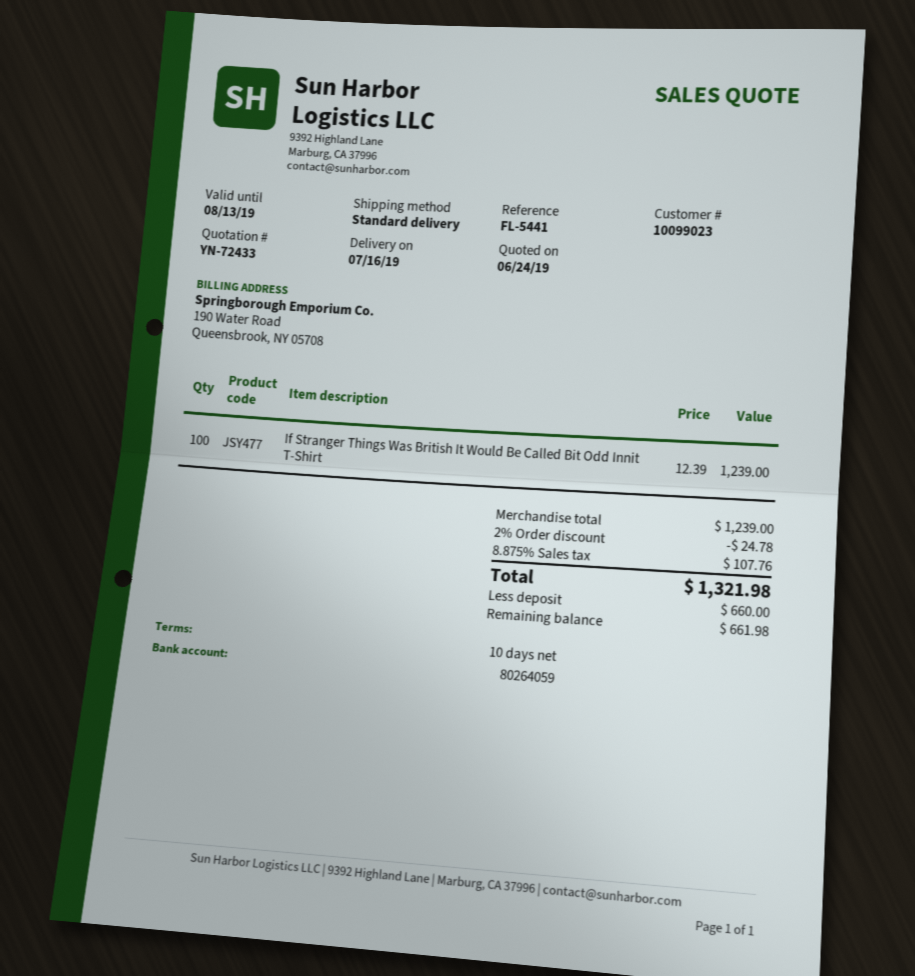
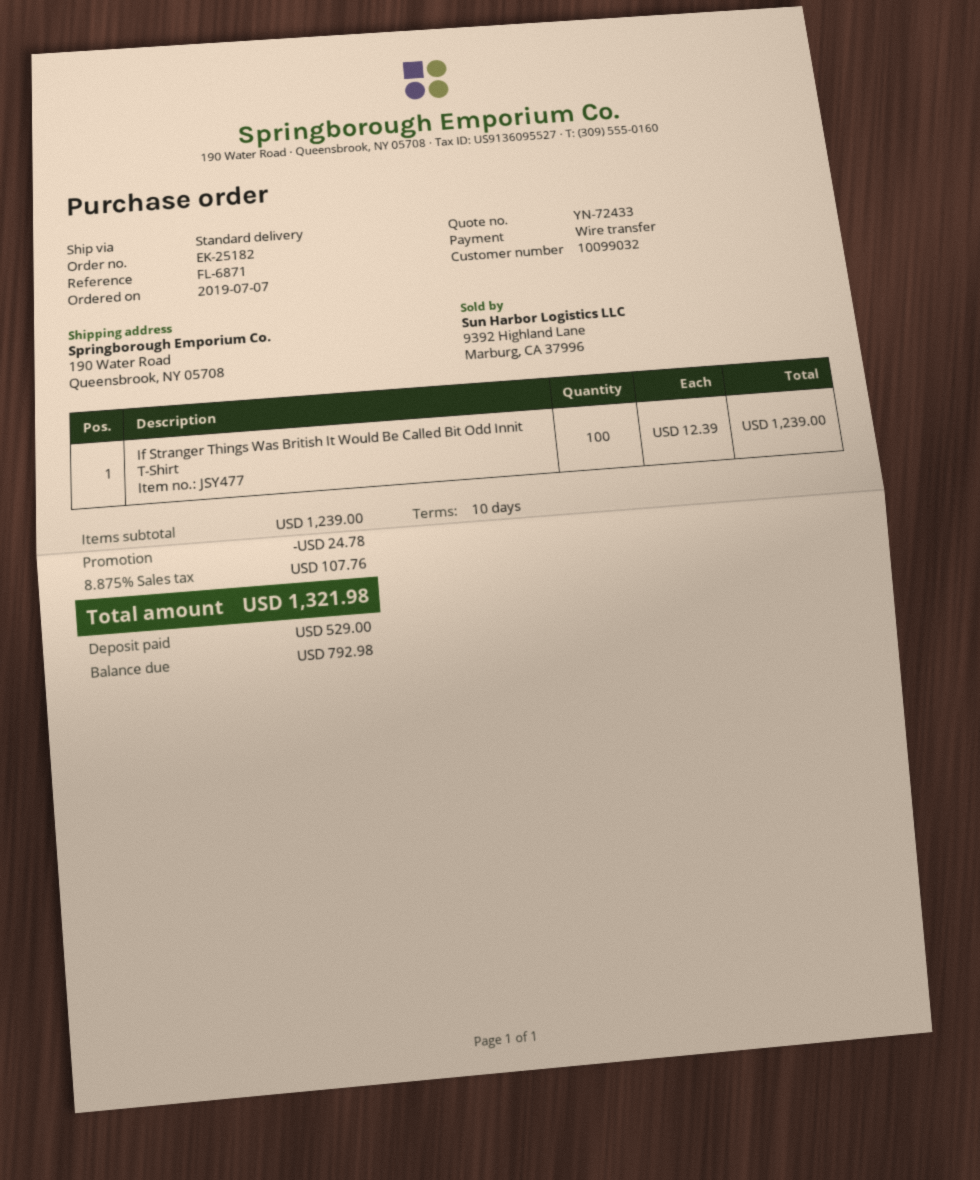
customer number: 10099023 -> 10099032
reference: FL-5441 -> FL-6871
deposit: 660.00 -> 529.00
balance: 661.98 -> 792.98

